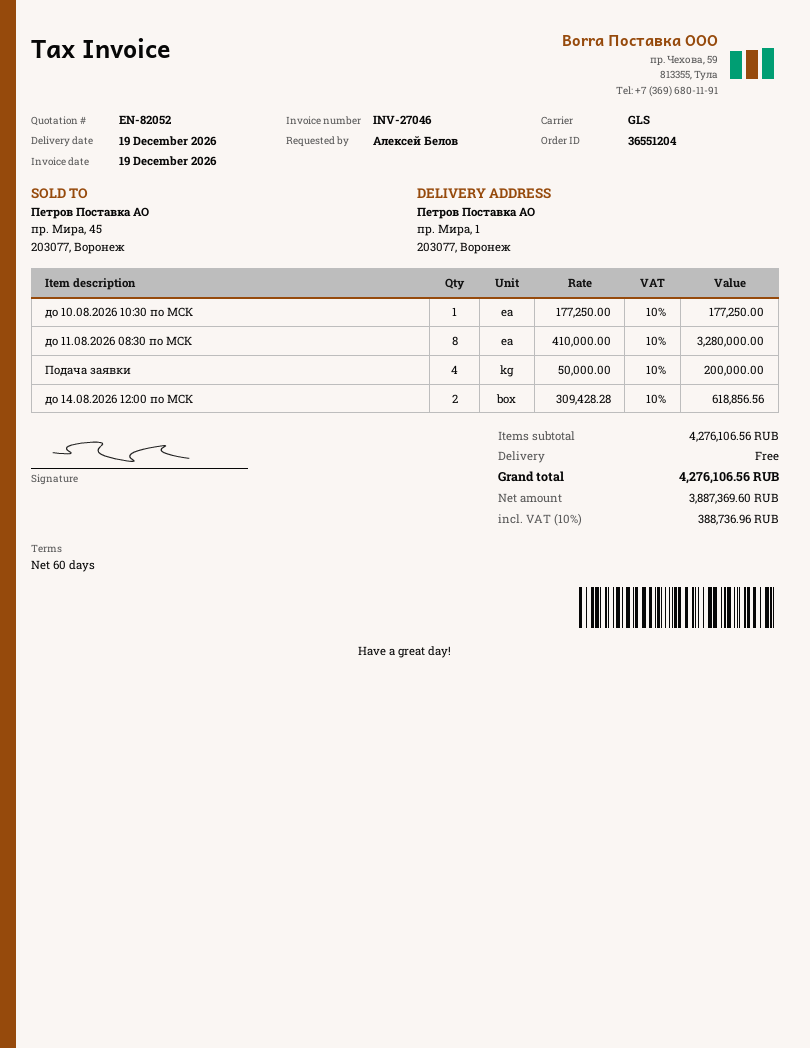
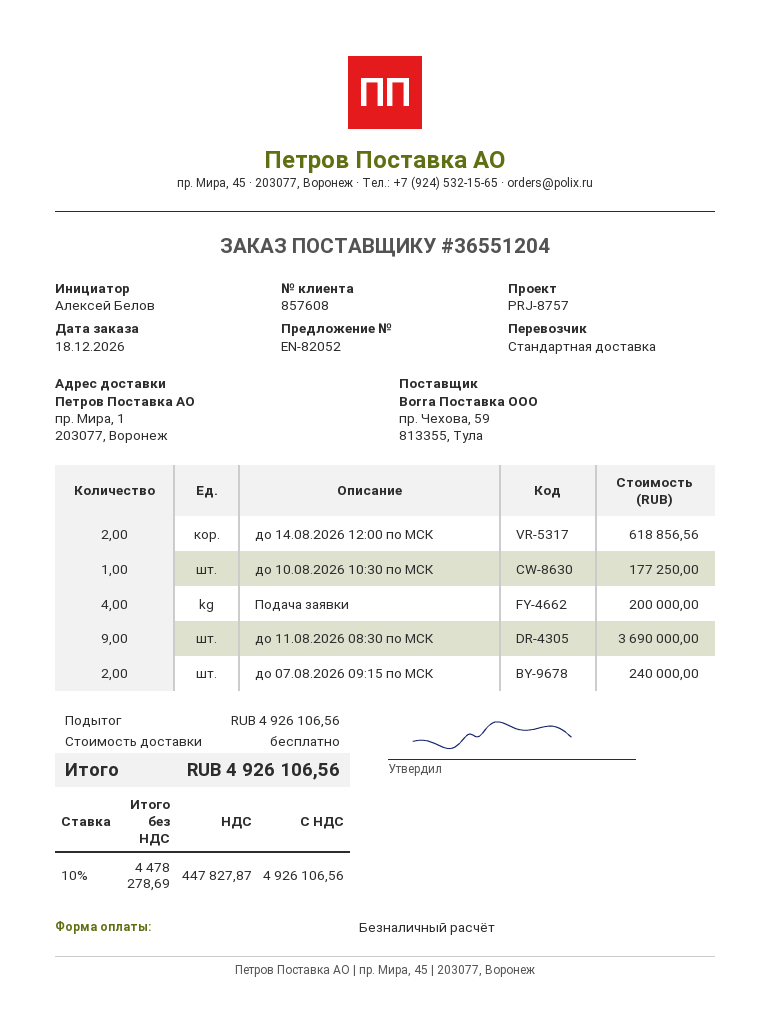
shipping method: GLS -> standard
до 11.08.2026 08:30 по МСК: 8 for 3280000.00 -> 9 for 3690000.00
до 07.08.2026 09:15 по МСК: none -> 2 for 240000.00
subtotal: 4276106.56 -> 4926106.56
net: 3887369.60 -> 4478278.69
tax: 10% = 388736.96 -> 10% = 447827.87
total: 4276106.56 -> 4926106.56

